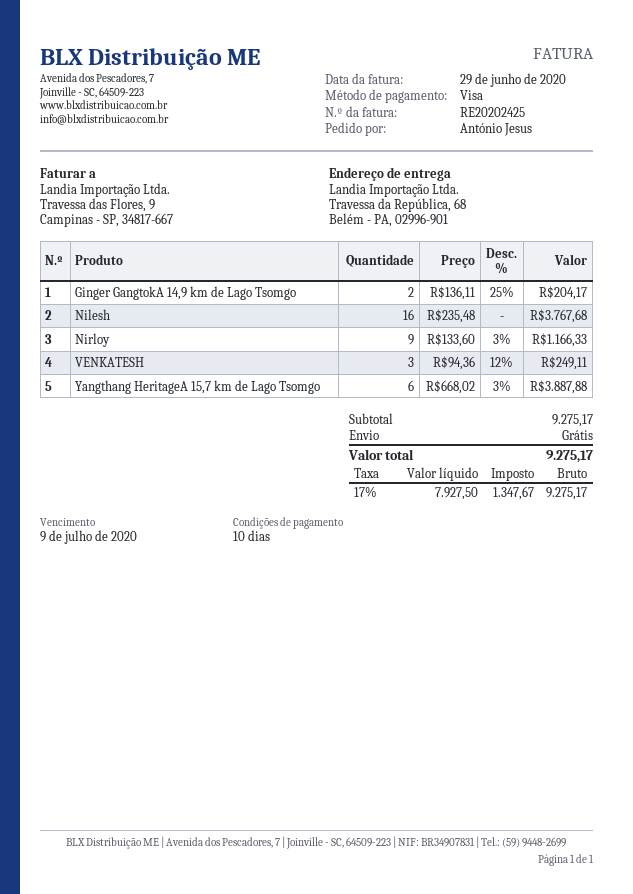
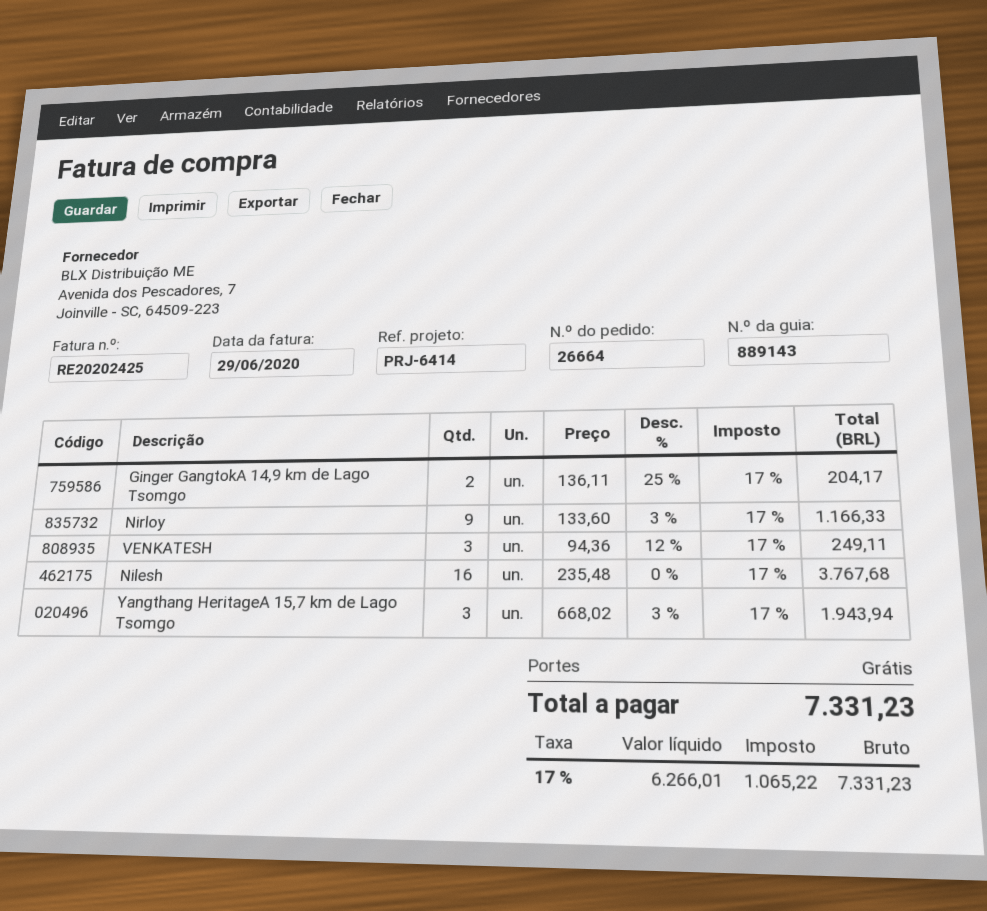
Yangthang HeritageA 15,7 km de Lago Tsomgo: 6 x 668.02 - 3% = 3887.88 -> 3 x 668.02 - 3% = 1943.94
net: 7927.50 -> 6266.01
tax: 17% = 1347.67 -> 17% = 1065.22
total: 9275.17 -> 7331.23

